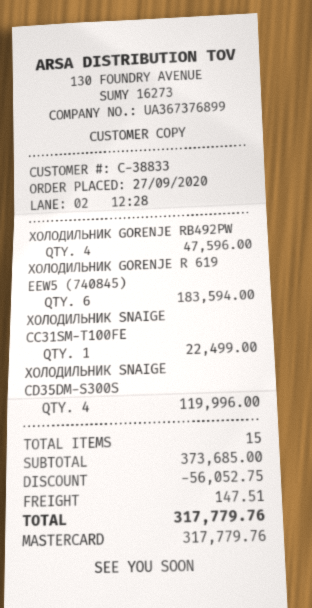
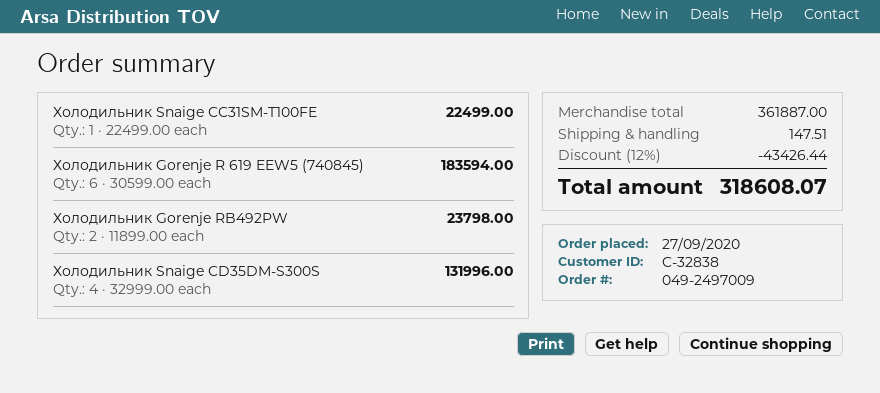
customer number: C-38833 -> C-32838
ХОЛОДИЛЬНИК GORENJE RB492PW: 4 for 47596.00 -> 2 for 23798.00
ХОЛОДИЛЬНИК SNAIGE CD35DM-S300S: 4 for 119996.00 -> 4 for 131996.00
subtotal: 373685.00 -> 361887.00
discount: 56052.75 -> 43426.44
total: 317779.76 -> 318608.07

